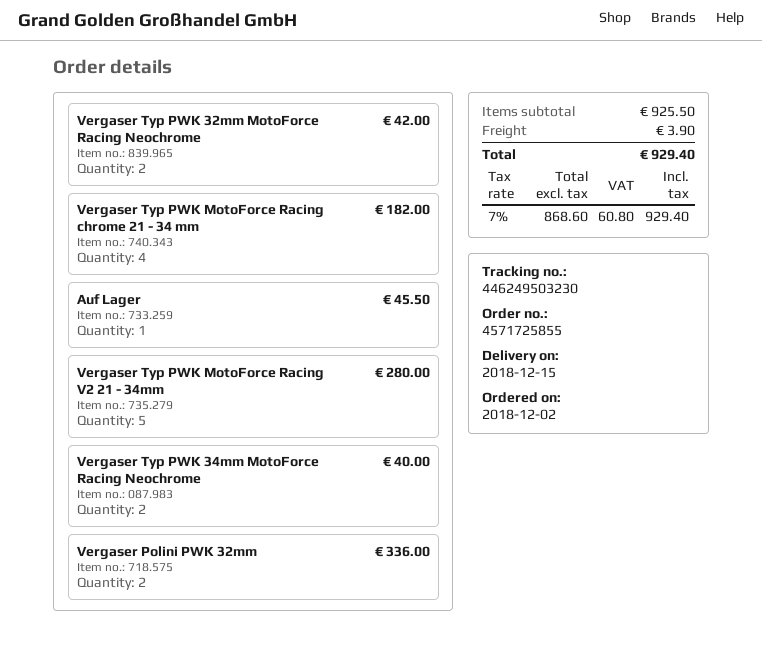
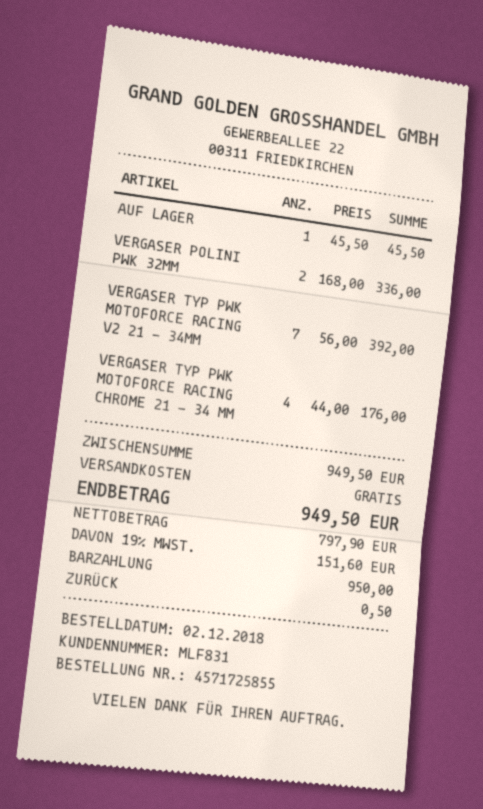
Vergaser Typ PWK 32mm MotoForce Racing Neochrome: 2 for 42.00 -> none
Vergaser Typ PWK MotoForce Racing chrome 21 - 34 mm: 4 for 182.00 -> 4 for 176.00
Vergaser Typ PWK MotoForce Racing V2 21 - 34mm: 5 for 280.00 -> 7 for 392.00
Vergaser Typ PWK 34mm MotoForce Racing Neochrome: 2 for 40.00 -> none
subtotal: 925.50 -> 949.50
shipping: 3.90 -> 0.00
net: 868.60 -> 797.90
tax: 7% = 60.80 -> 19% = 151.60
total: 929.40 -> 949.50

